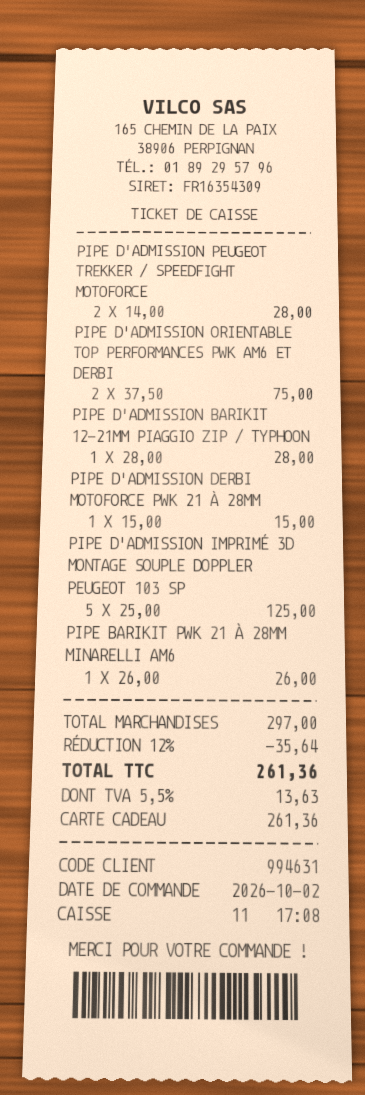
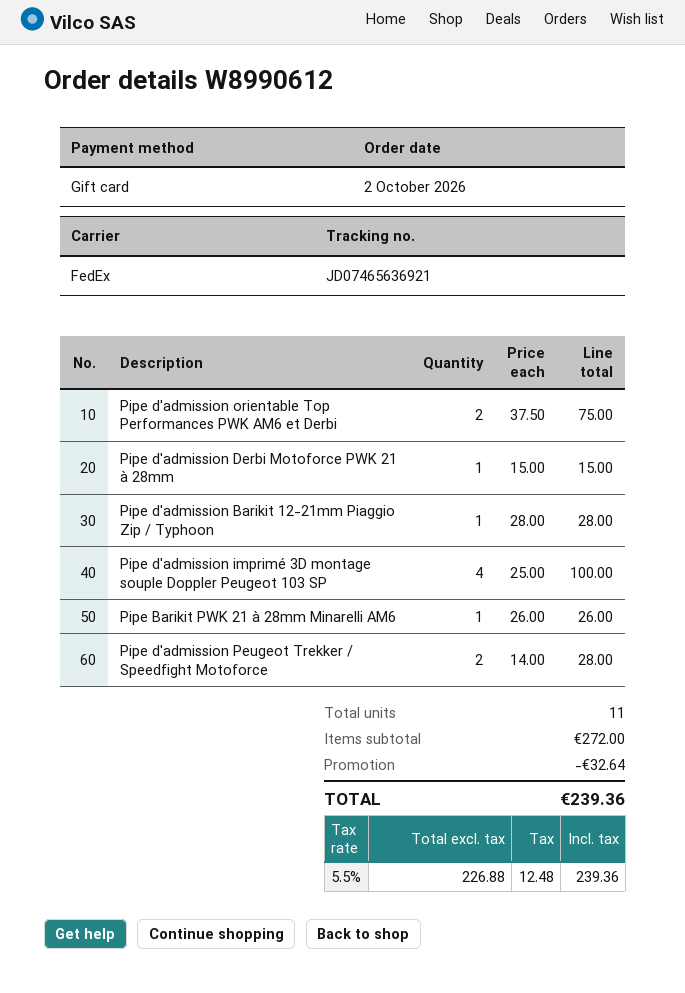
PIPE D'ADMISSION IMPRIMÉ 3D MONTAGE SOUPLE DOPPLER PEUGEOT 103 SP: 5 x 25.00 = 125.00 -> 4 x 25.00 = 100.00
subtotal: 297.00 -> 272.00
discount: 35.64 -> 32.64
tax: 5.5% = 13.63 -> 5.5% = 12.48
total: 261.36 -> 239.36

